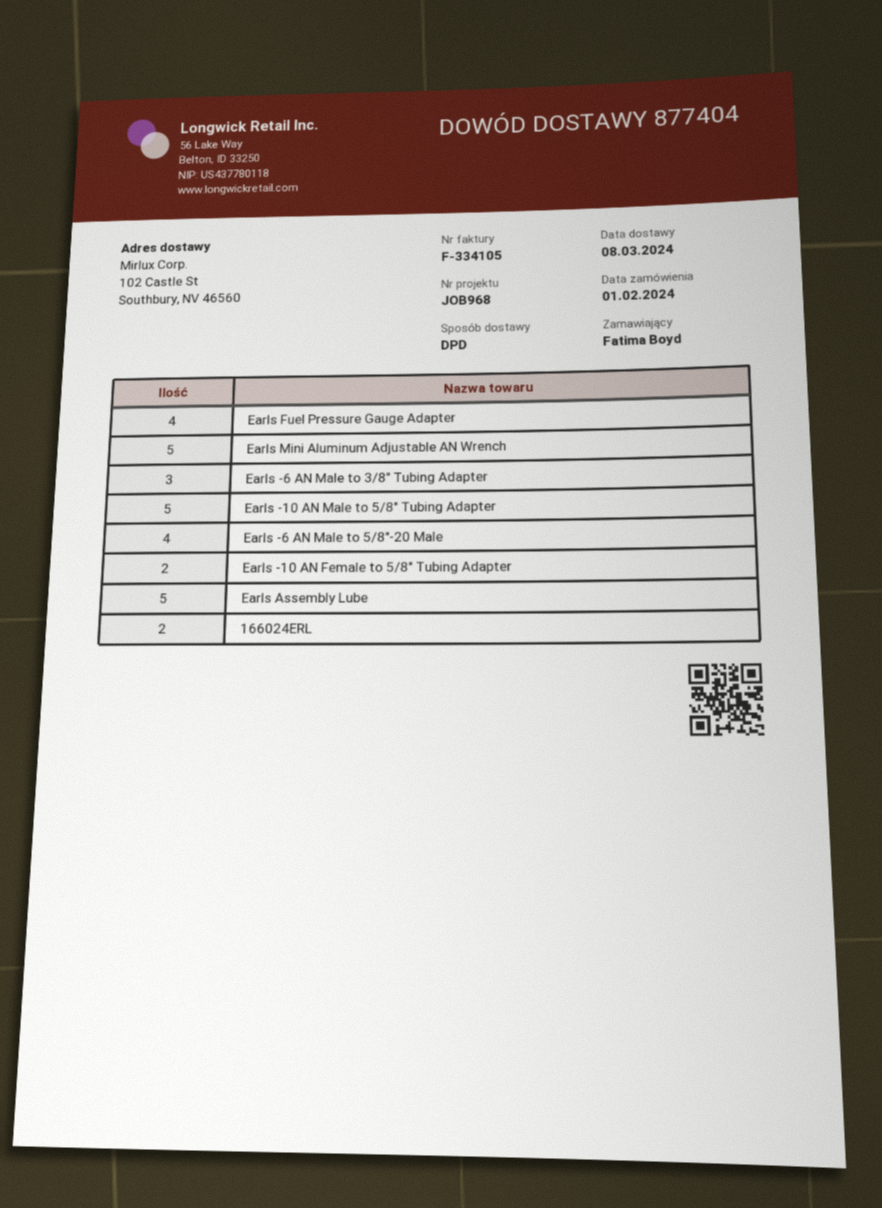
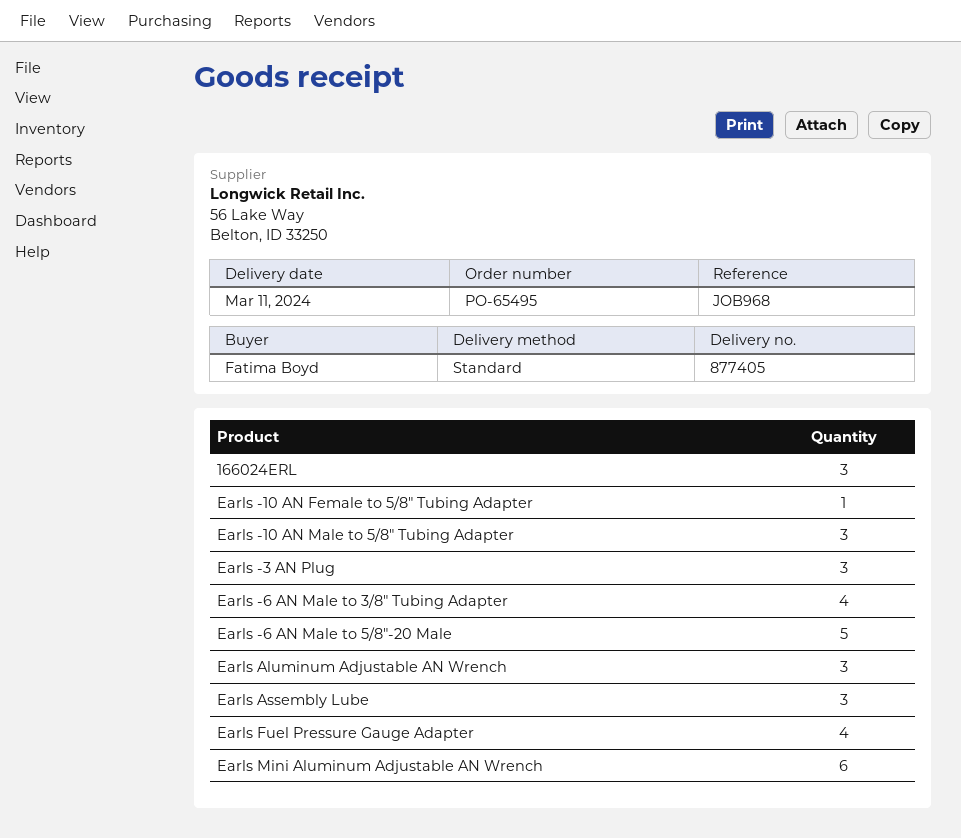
delivery note number: 877404 -> 877405
delivery date: 2024-03-08 -> 2024-03-11
shipping method: DPD -> standard
Earls Mini Aluminum Adjustable AN Wrench: 5 -> 6
Earls -6 AN Male to 3/8″ Tubing Adapter: 3 -> 4
Earls -10 AN Male to 5/8″ Tubing Adapter: 5 -> 3
Earls -6 AN Male to 5/8″-20 Male: 4 -> 5
Earls -10 AN Female to 5/8″ Tubing Adapter: 2 -> 1
Earls Assembly Lube: 5 -> 3
166024ERL: 2 -> 3
Earls -3 AN Plug: none -> 3
Earls Aluminum Adjustable AN Wrench: none -> 3

